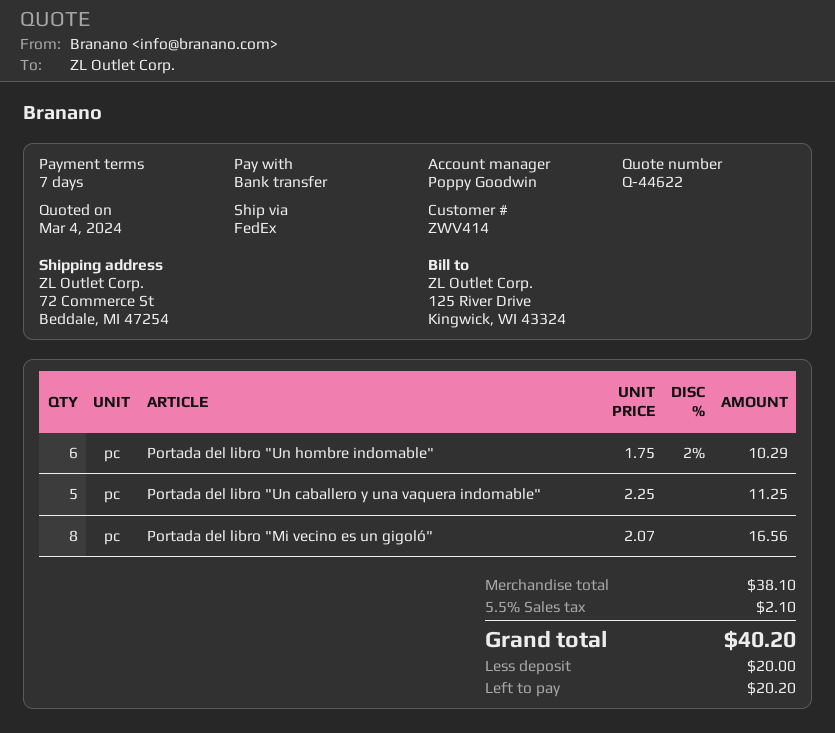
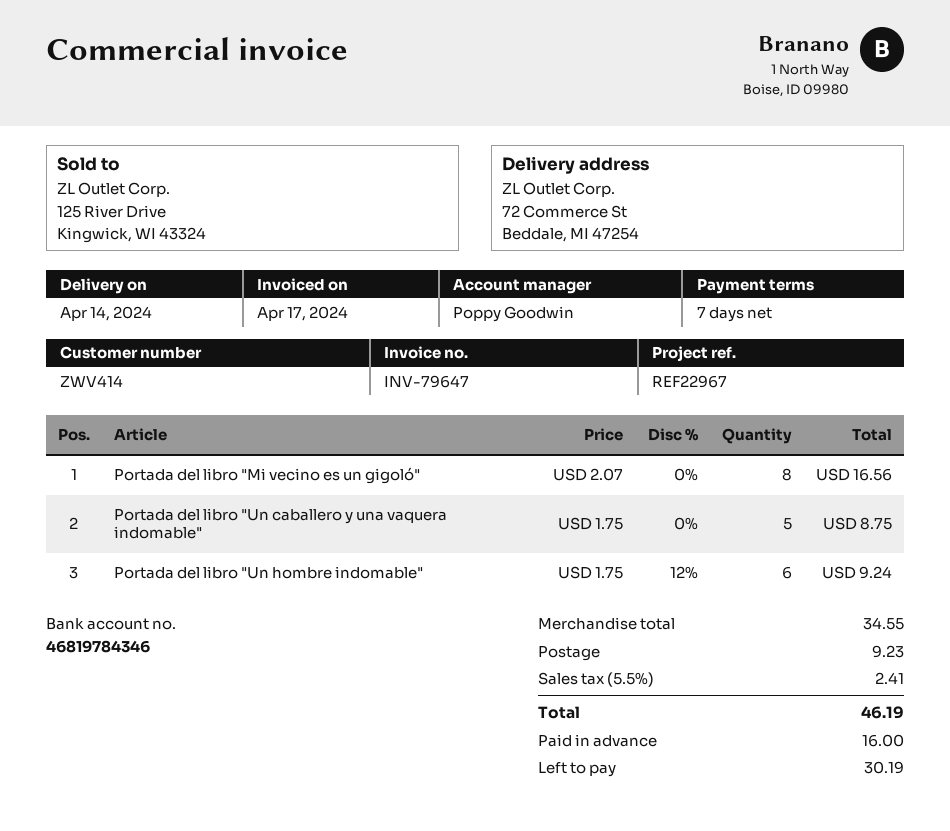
Portada del libro "Un hombre indomable": 6 x 1.75 - 2% = 10.29 -> 6 x 1.75 - 12% = 9.24
Portada del libro "Un caballero y una vaquera indomable": 5 x 2.25 = 11.25 -> 5 x 1.75 = 8.75
subtotal: 38.10 -> 34.55
shipping: none -> 9.23
tax: 5.5% = 2.10 -> 5.5% = 2.41
total: 40.20 -> 46.19
deposit: 20.00 -> 16.00
balance: 20.20 -> 30.19

